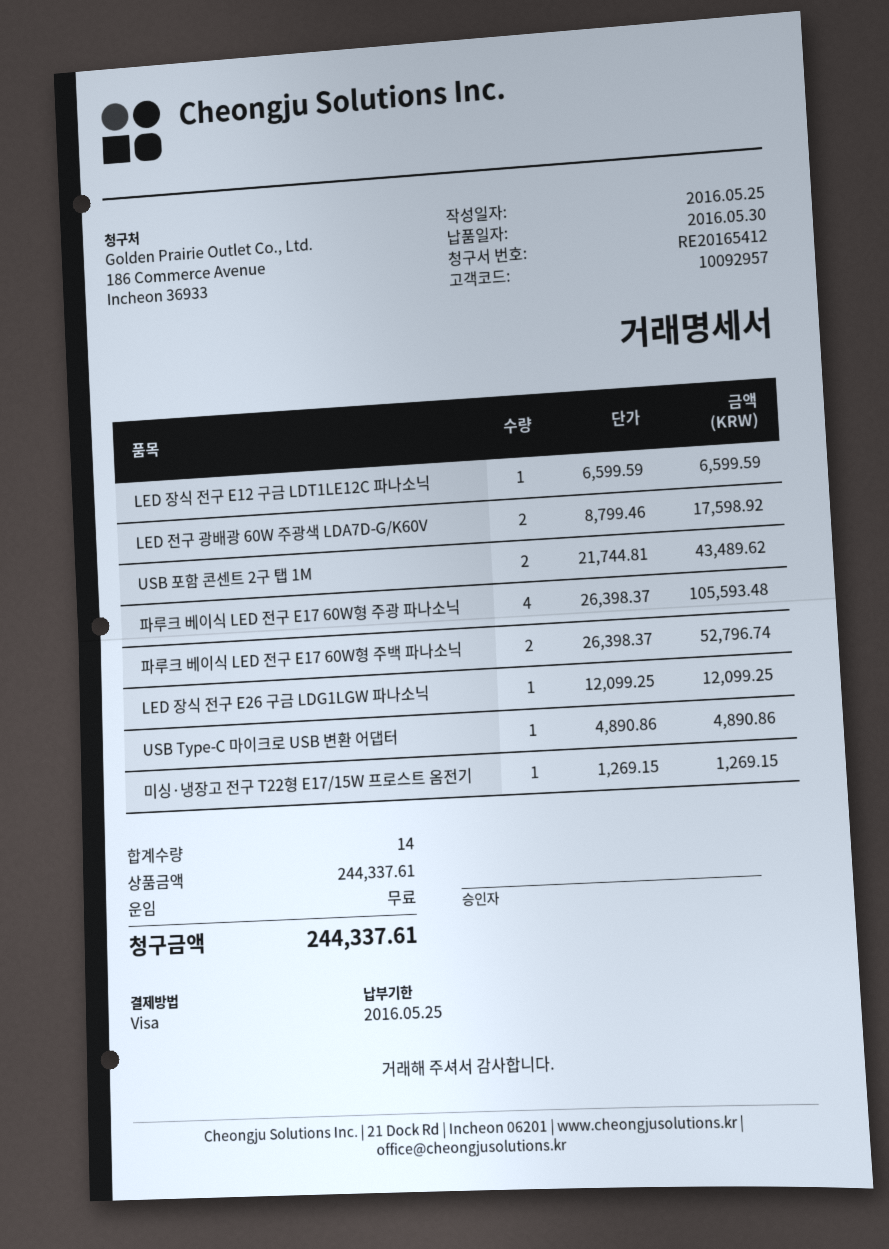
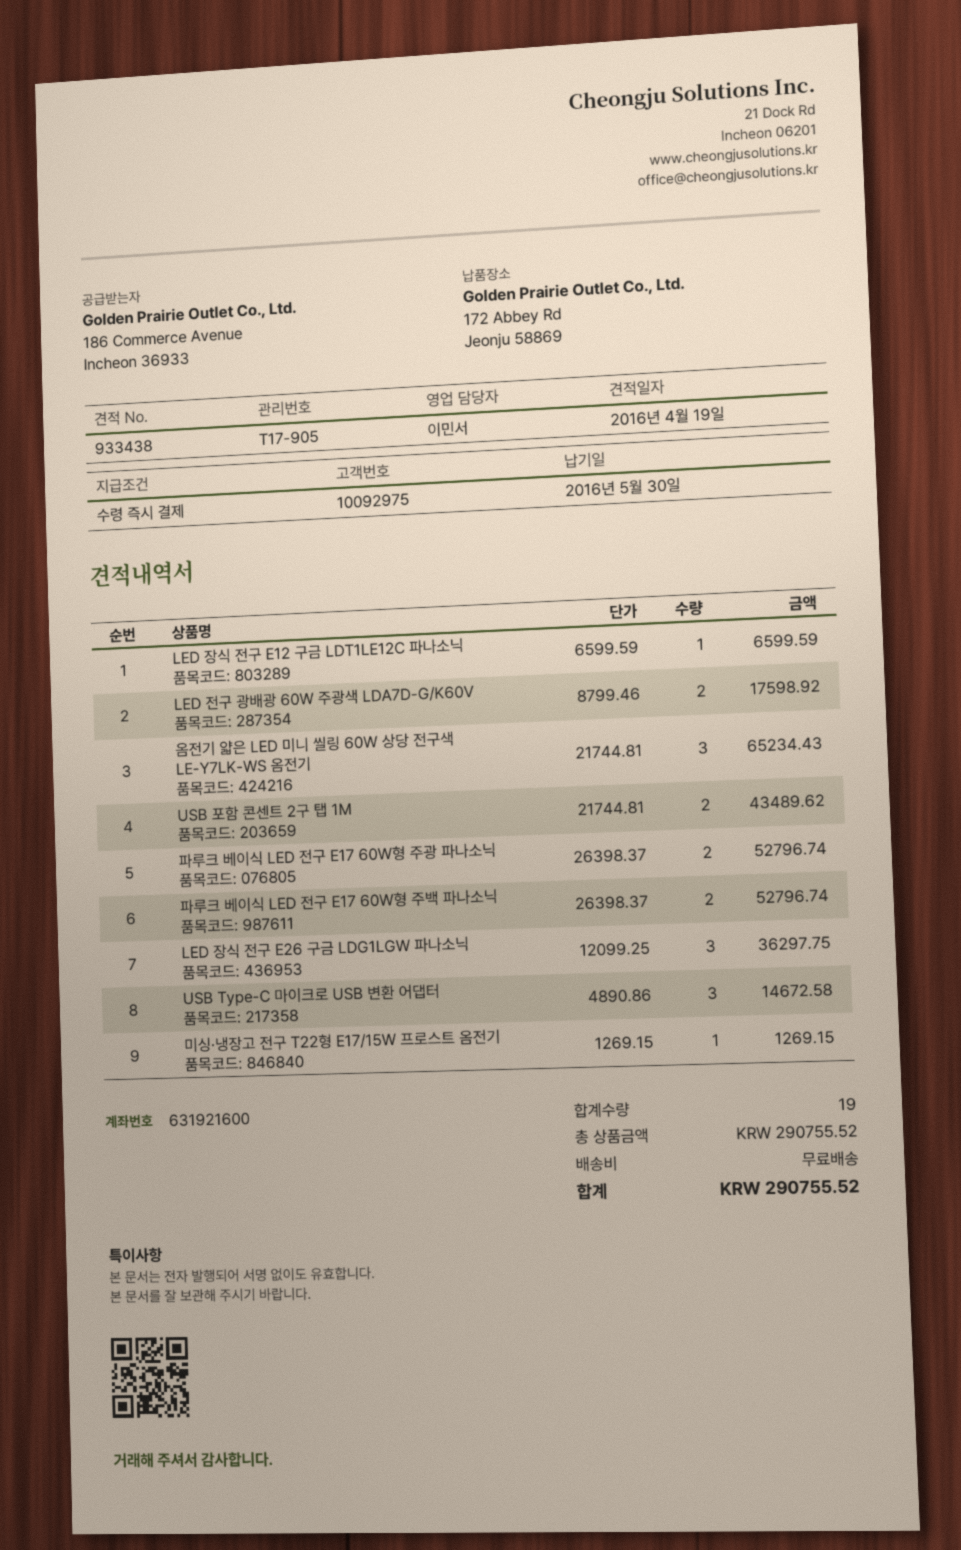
customer number: 10092957 -> 10092975
파루크 베이식 LED 전구 E17 60W형 주광 파나소닉: 4 x 26398.37 = 105593.48 -> 2 x 26398.37 = 52796.74
LED 장식 전구 E26 구금 LDG1LGW 파나소닉: 1 x 12099.25 = 12099.25 -> 3 x 12099.25 = 36297.75
USB Type-C 마이크로 USB 변환 어댑터: 1 x 4890.86 = 4890.86 -> 3 x 4890.86 = 14672.58
옴전기 얇은 LED 미니 씰링 60W 상당 전구색 LE-Y7LK-WS 옴전기: none -> 3 x 21744.81 = 65234.43
total quantity: 14 -> 19
subtotal: 244337.61 -> 290755.52
total: 244337.61 -> 290755.52

